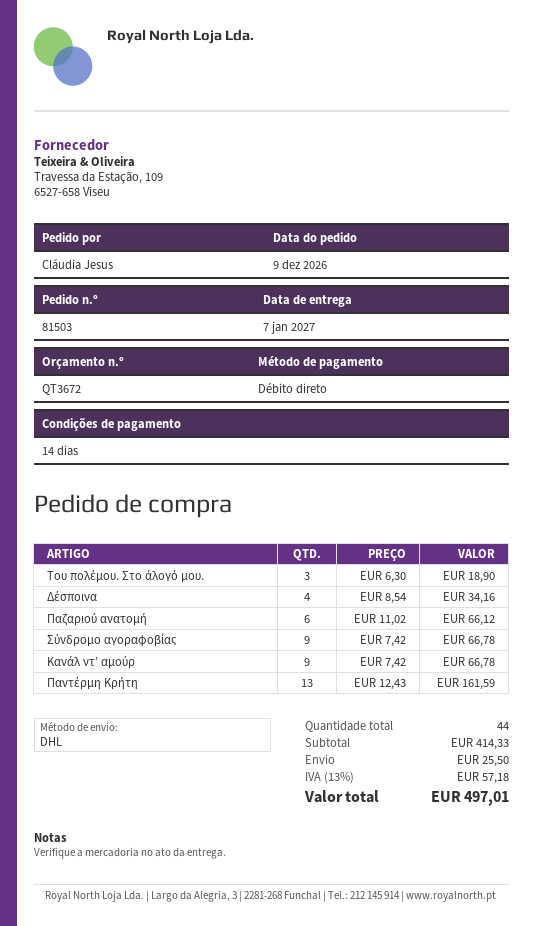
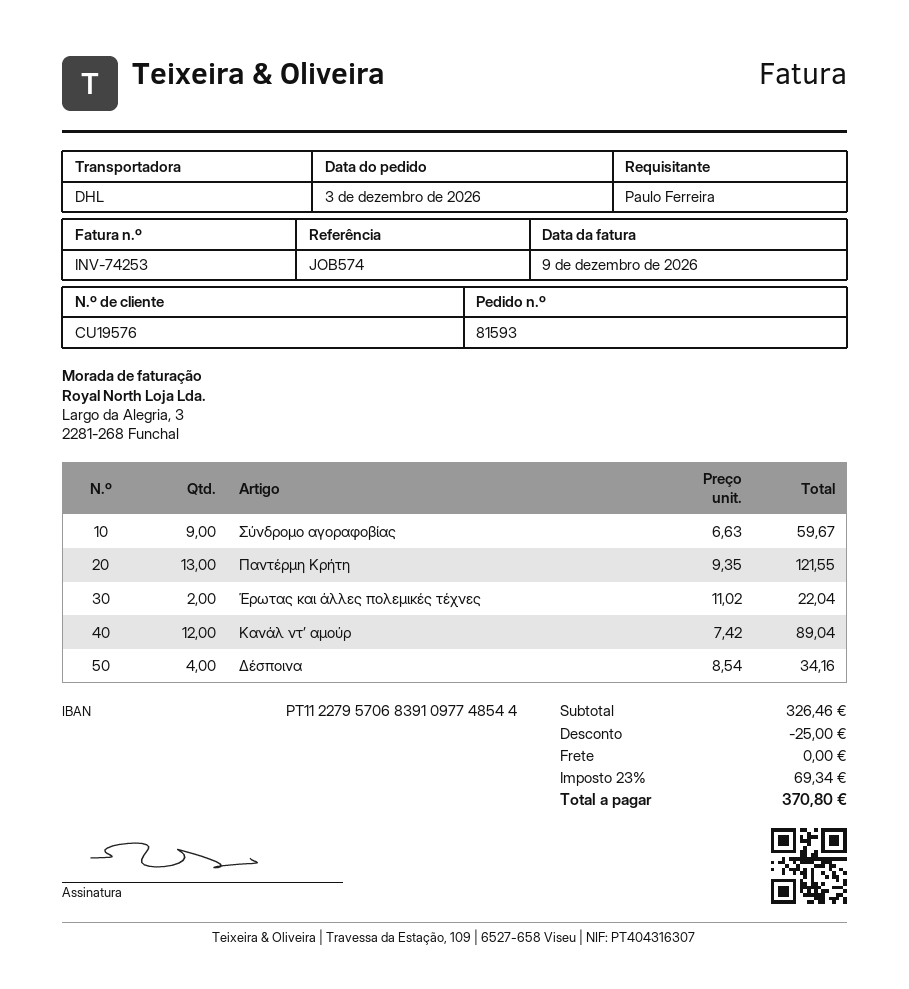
order number: 81503 -> 81593
order date: 2026-12-09 -> 2026-12-03
ordered by: Cláudia Jesus -> Paulo Ferreira
Του πολέμου. Στο άλογό μου.: 3 x 6.30 = 18.90 -> none
Παζαριού ανατομή: 6 x 11.02 = 66.12 -> none
Σύνδρομο αγοραφοβίας: 9 x 7.42 = 66.78 -> 9 x 6.63 = 59.67
Κανάλ ντ’ αμούρ: 9 x 7.42 = 66.78 -> 12 x 7.42 = 89.04
Παντέρμη Κρήτη: 13 x 12.43 = 161.59 -> 13 x 9.35 = 121.55
Έρωτας και άλλες πολεμικές τέχνες: none -> 2 x 11.02 = 22.04
subtotal: 414.33 -> 326.46
discount: none -> 25.00
shipping: 25.50 -> 0.00
tax: 13% = 57.18 -> 23% = 69.34
total: 497.01 -> 370.80

